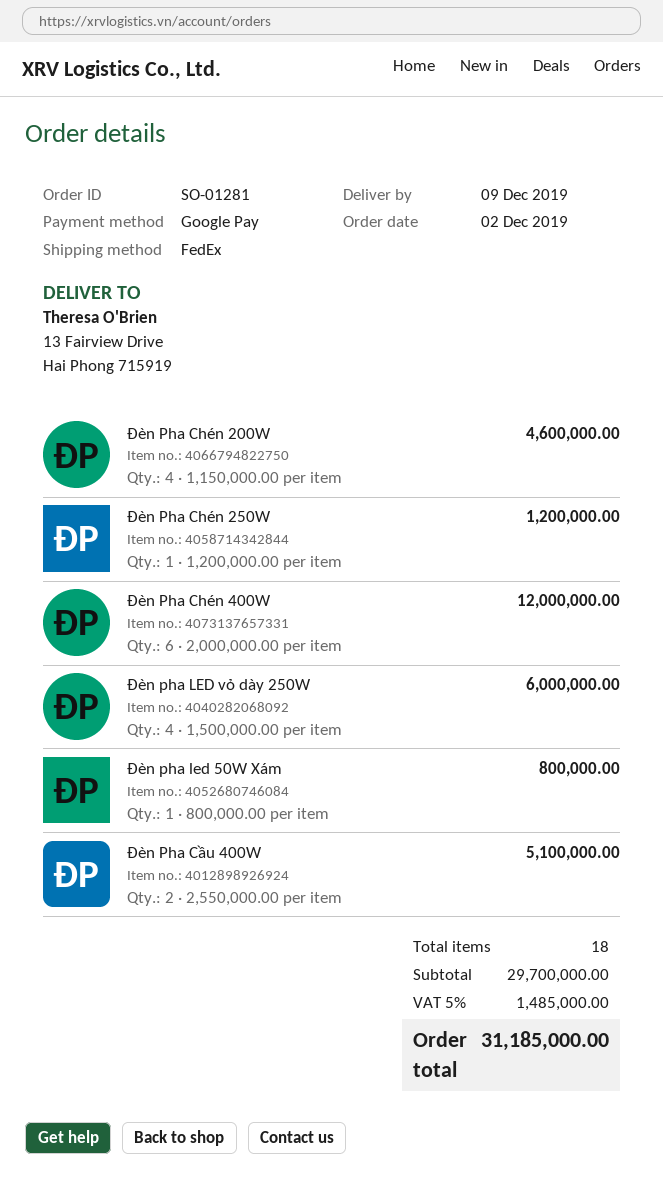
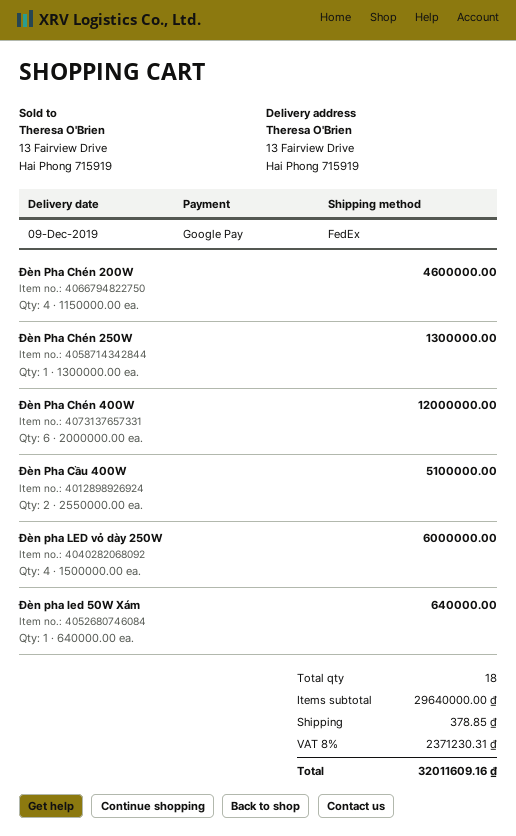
Đèn Pha Chén 250W: 1 x 1200000.00 = 1200000.00 -> 1 x 1300000.00 = 1300000.00
Đèn pha led 50W Xám: 1 x 800000.00 = 800000.00 -> 1 x 640000.00 = 640000.00
subtotal: 29700000.00 -> 29640000.00
shipping: none -> 378.85
tax: 5% = 1485000.00 -> 8% = 2371230.31
total: 31185000.00 -> 32011609.16

